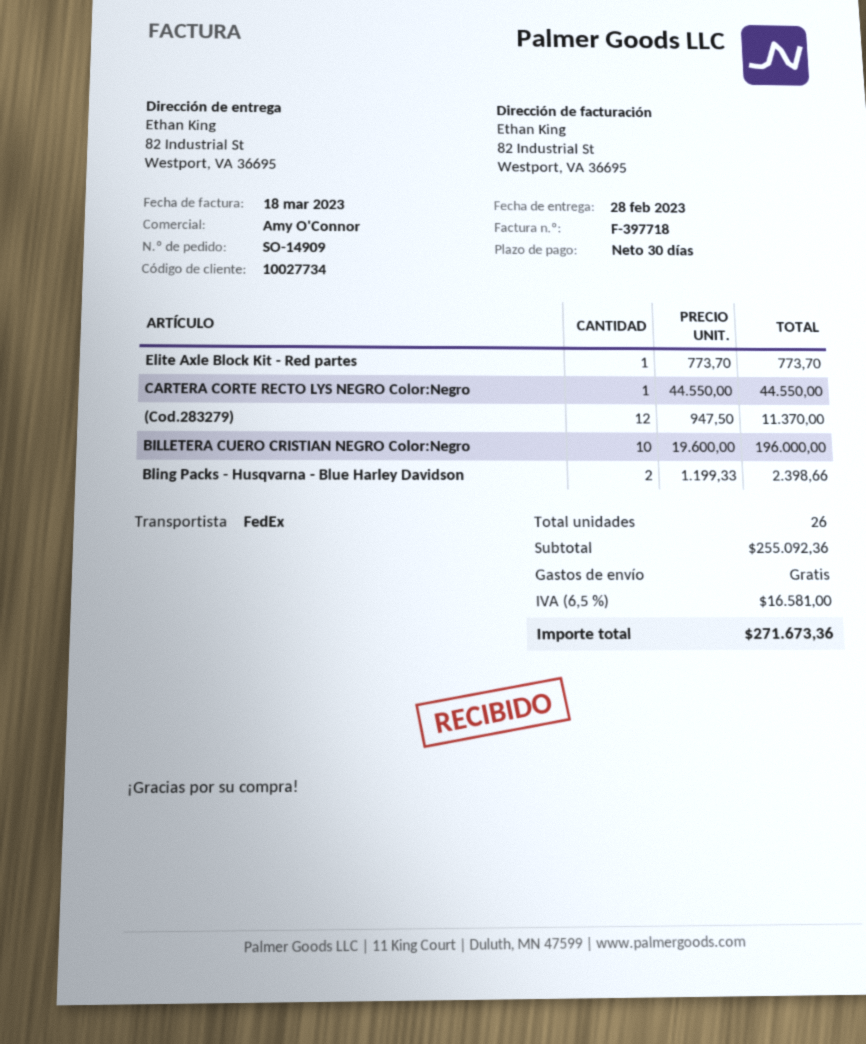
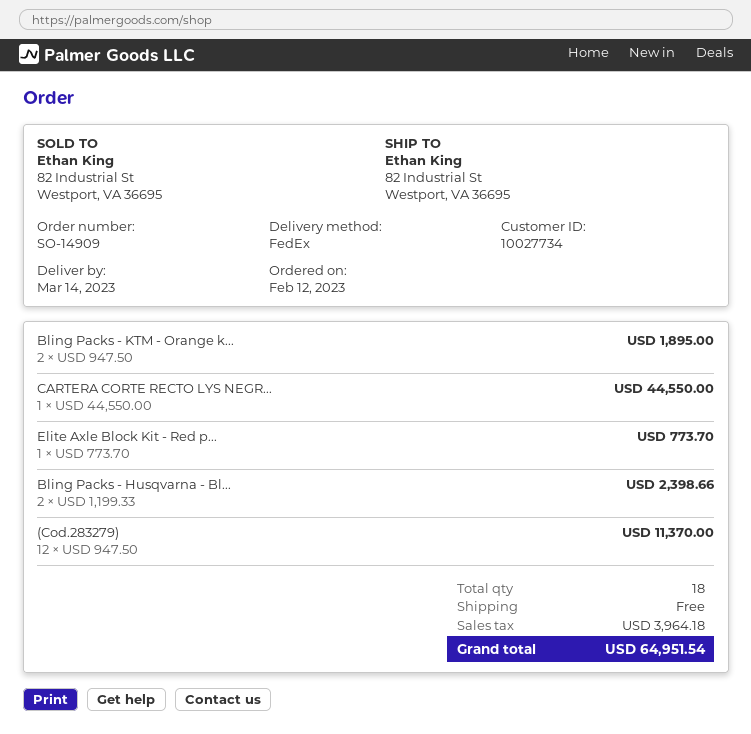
delivery date: 2023-02-28 -> 2023-03-14
BILLETERA CUERO CRISTIAN NEGRO Color:Negro: 10 x 19600.00 = 196000.00 -> none
Bling Packs - KTM - Orange k...: none -> 2 x 947.50 = 1895.00
total quantity: 26 -> 18
tax: 16581.00 -> 3964.18
total: 271673.36 -> 64951.54

